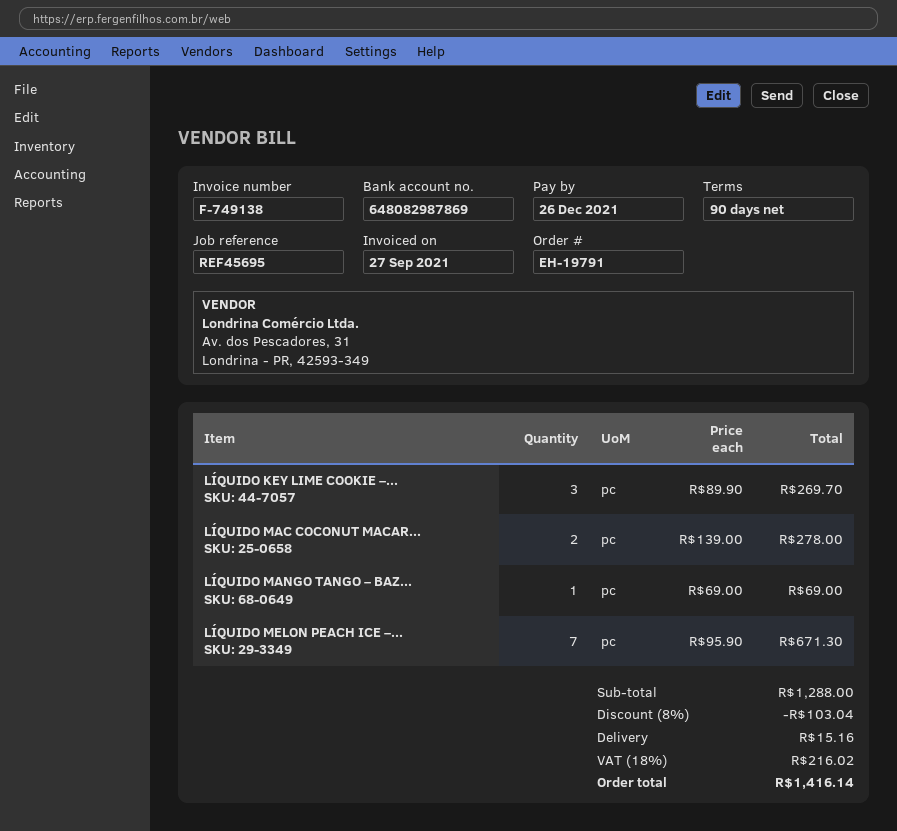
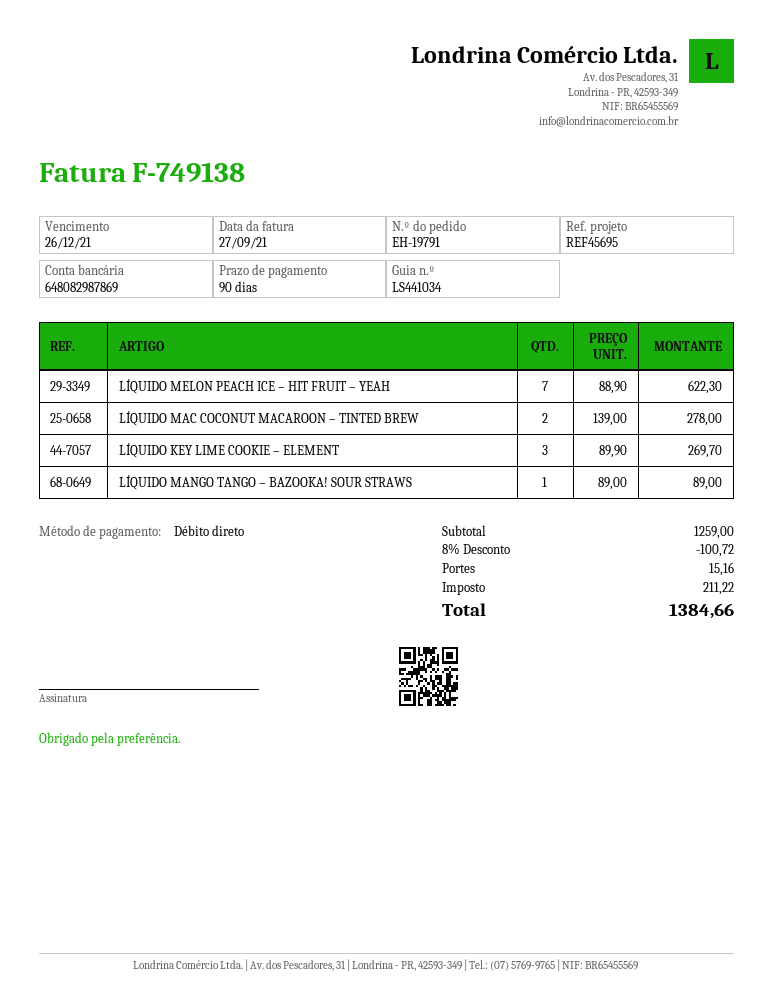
LÍQUIDO MANGO TANGO – BAZ...: 1 x 69.00 = 69.00 -> 1 x 89.00 = 89.00
LÍQUIDO MELON PEACH ICE –...: 7 x 95.90 = 671.30 -> 7 x 88.90 = 622.30
subtotal: 1288.00 -> 1259.00
discount: 8% = 103.04 -> 8% = 100.72
tax: 216.02 -> 211.22
total: 1416.14 -> 1384.66

